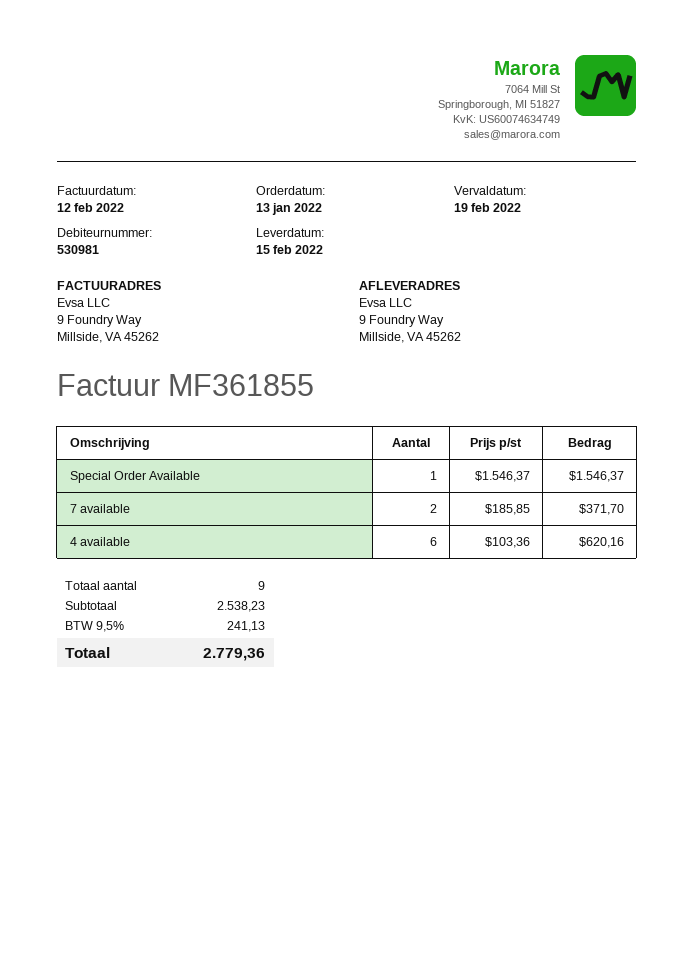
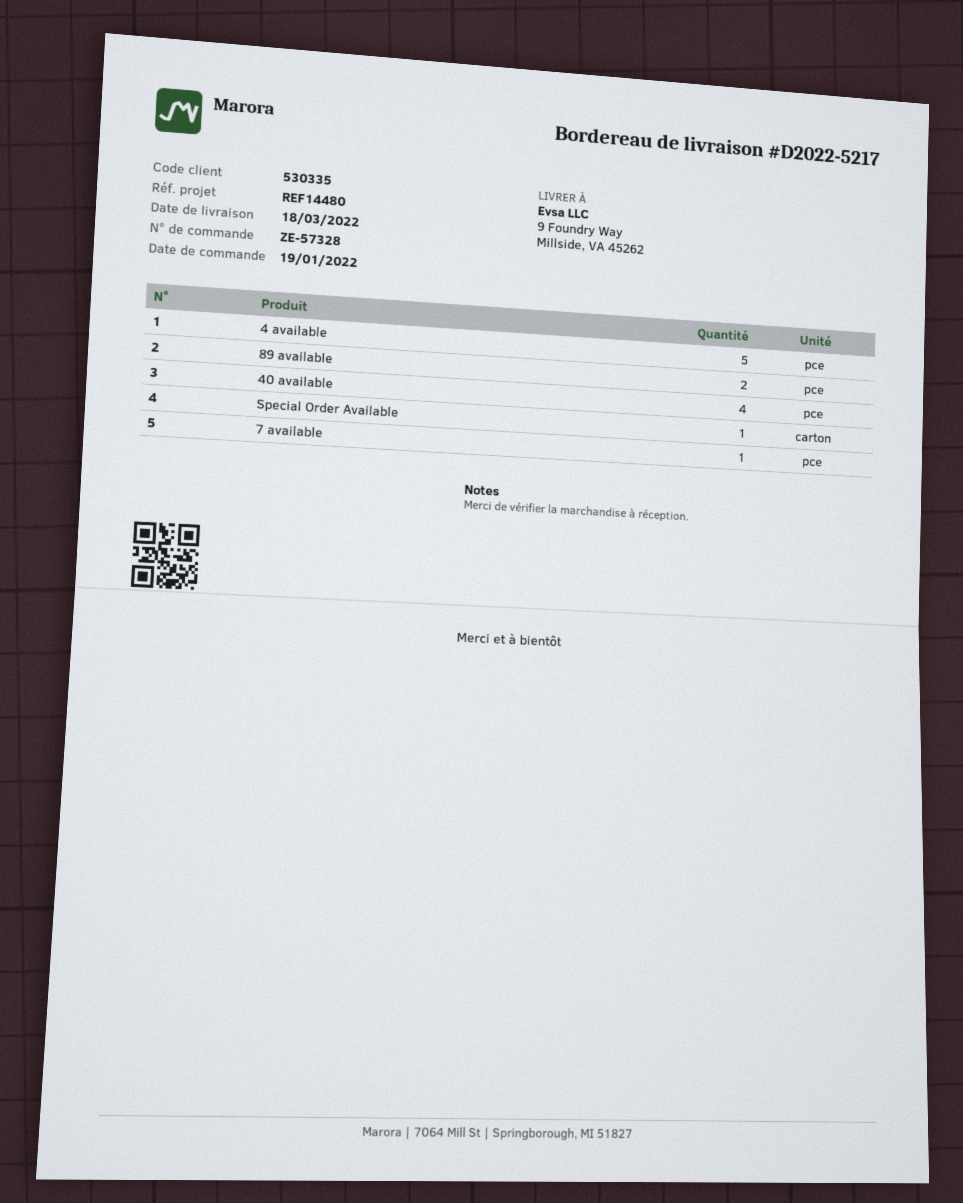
order date: 2022-01-13 -> 2022-01-19
delivery date: 2022-02-15 -> 2022-03-18
customer number: 530981 -> 530335
7 available: 2 -> 1
4 available: 6 -> 5
89 available: none -> 2
40 available: none -> 4

